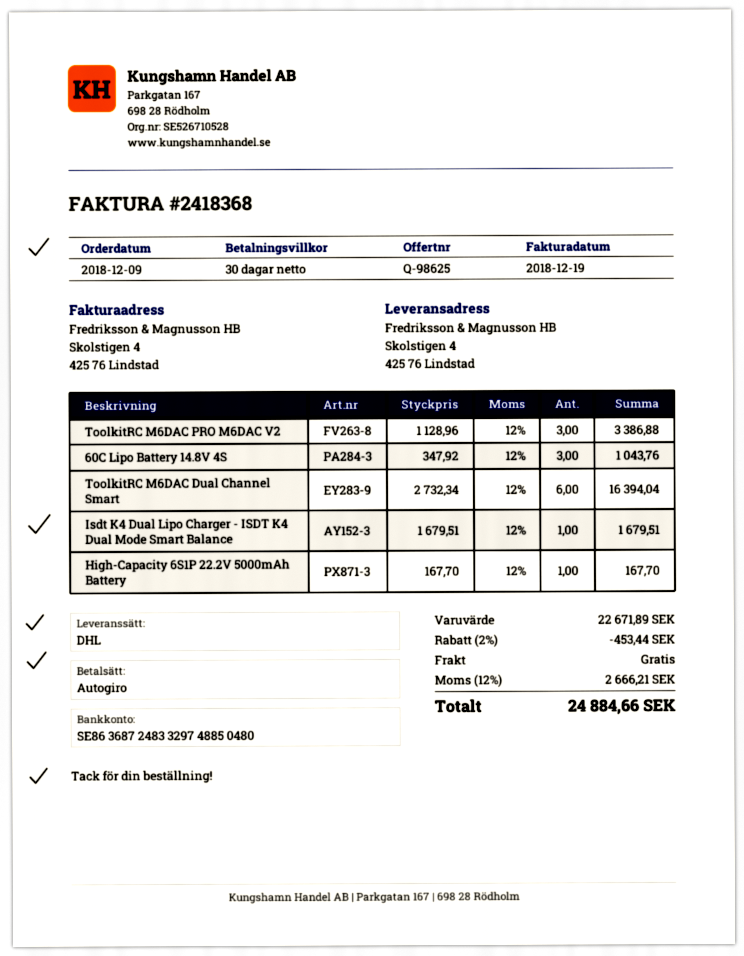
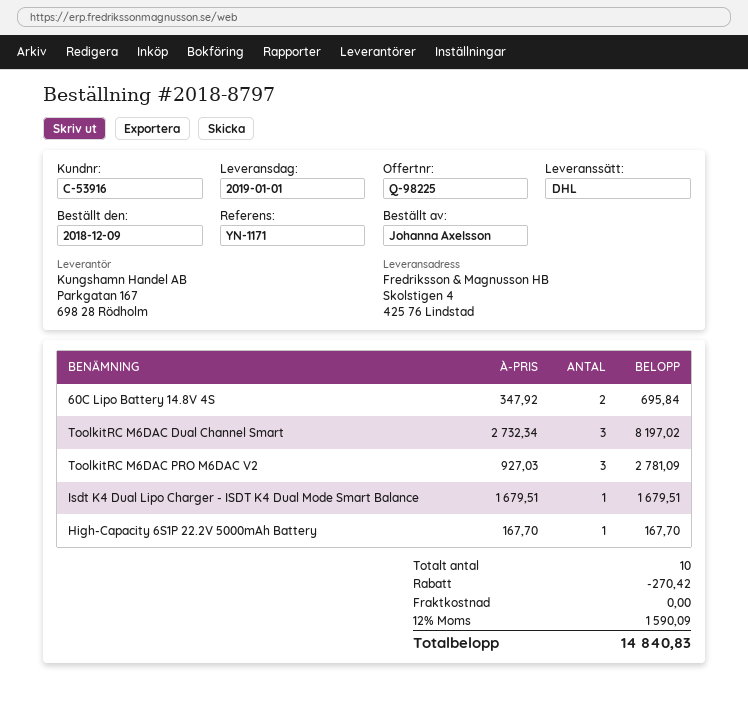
quote number: Q-98625 -> Q-98225
ToolkitRC M6DAC PRO M6DAC V2: 3 x 1128.96 = 3386.88 -> 3 x 927.03 = 2781.09
60C Lipo Battery 14.8V 4S: 3 x 347.92 = 1043.76 -> 2 x 347.92 = 695.84
ToolkitRC M6DAC Dual Channel Smart: 6 x 2732.34 = 16394.04 -> 3 x 2732.34 = 8197.02
discount: 453.44 -> 270.42
tax: 12% = 2666.21 -> 12% = 1590.09
total: 24884.66 -> 14840.83

